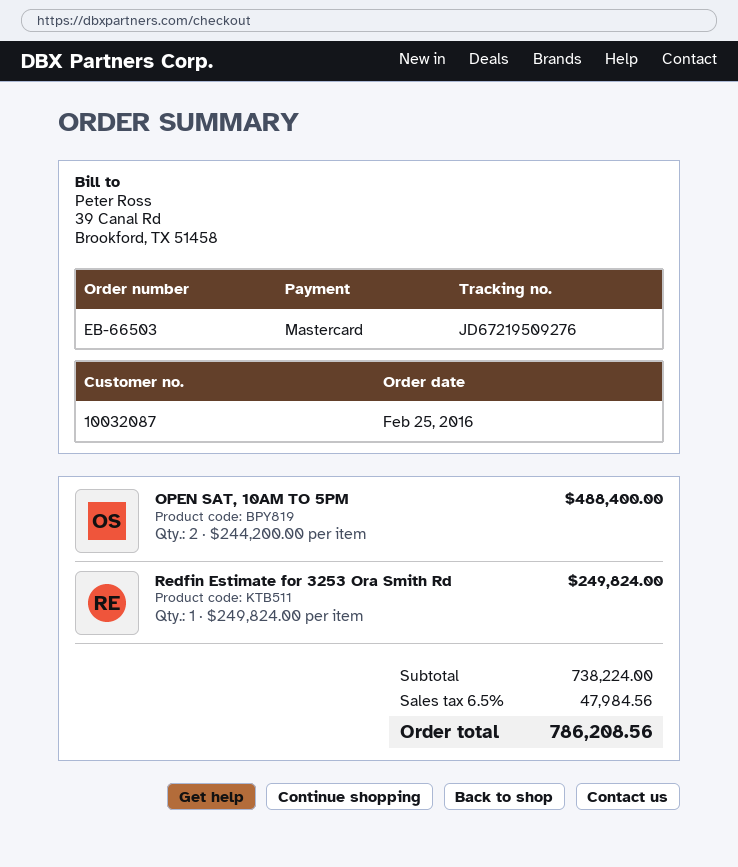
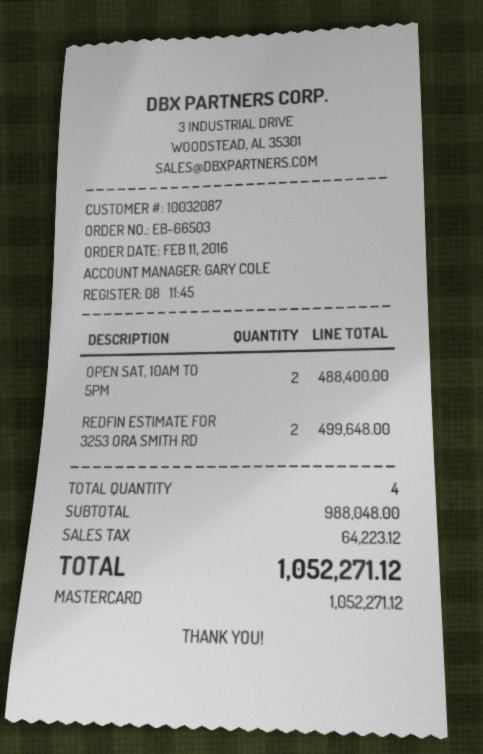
order date: 2016-02-25 -> 2016-02-11
Redfin Estimate for 3253 Ora Smith Rd: 1 for 249824.00 -> 2 for 499648.00
subtotal: 738224.00 -> 988048.00
tax: 47984.56 -> 64223.12
total: 786208.56 -> 1052271.12

